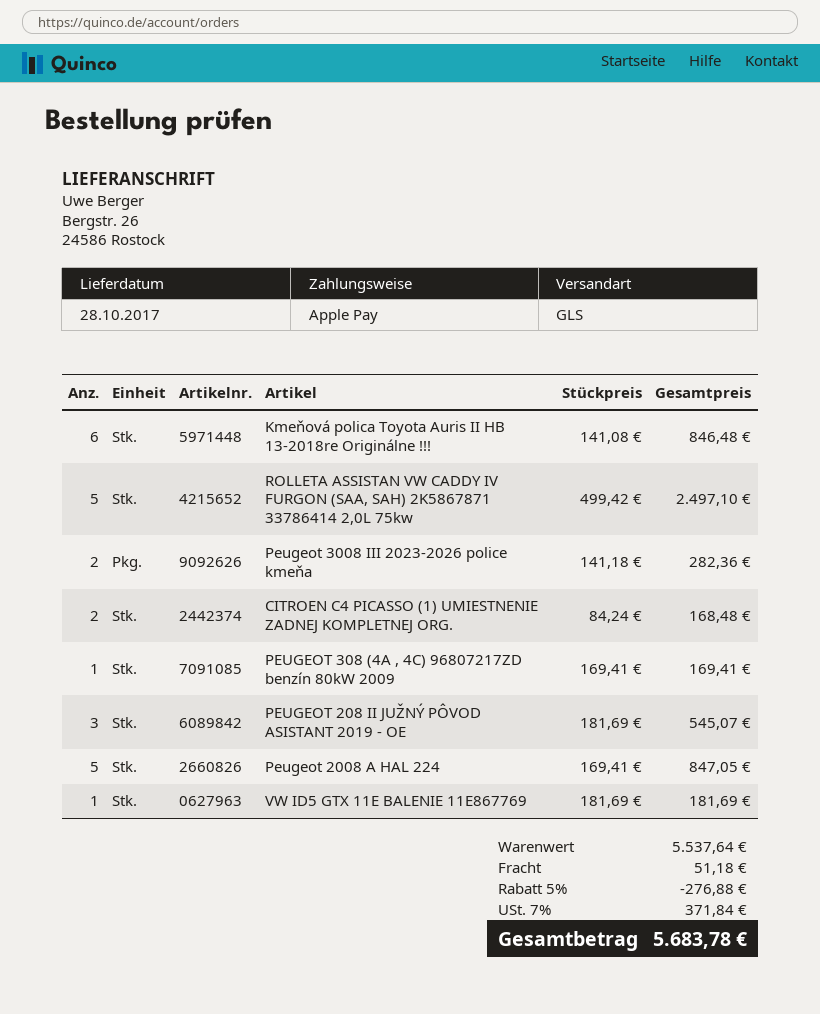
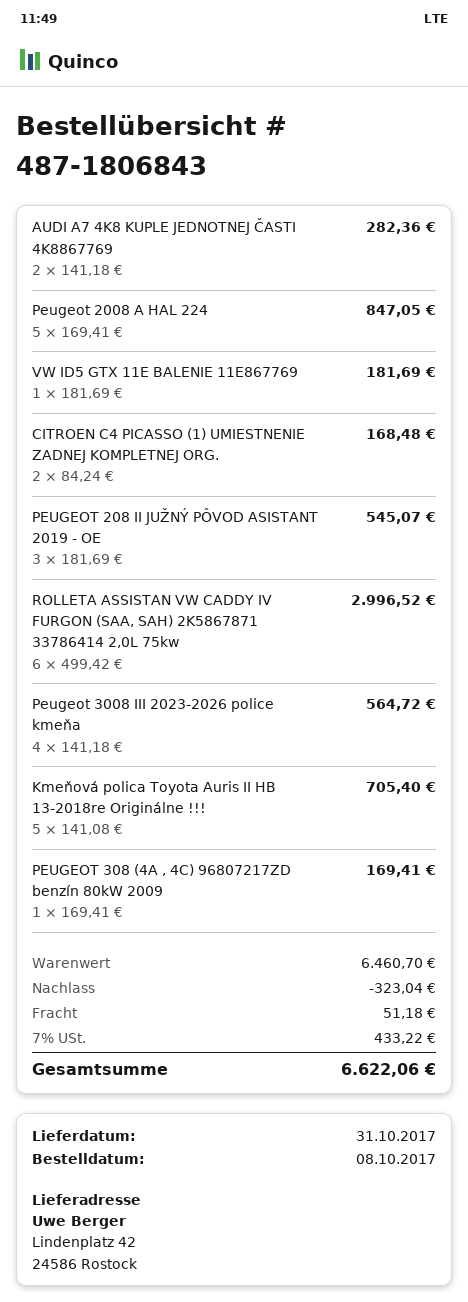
delivery date: 2017-10-28 -> 2017-10-31
ship to: Bergstr. 26, 24586 Rostock -> Lindenplatz 42, 24586 Rostock
Kmeňová polica Toyota Auris II HB 13-2018re Originálne !!!: 6 x 141.08 = 846.48 -> 5 x 141.08 = 705.40
ROLLETA ASSISTAN VW CADDY IV FURGON (SAA, SAH) 2K5867871 33786414 2,0L 75kw: 5 x 499.42 = 2497.10 -> 6 x 499.42 = 2996.52
Peugeot 3008 III 2023-2026 police kmeňa: 2 x 141.18 = 282.36 -> 4 x 141.18 = 564.72
AUDI A7 4K8 KUPLE JEDNOTNEJ ČASTI 4K8867769: none -> 2 x 141.18 = 282.36
subtotal: 5537.64 -> 6460.70
discount: 276.88 -> 323.04
tax: 7% = 371.84 -> 7% = 433.22
total: 5683.78 -> 6622.06

